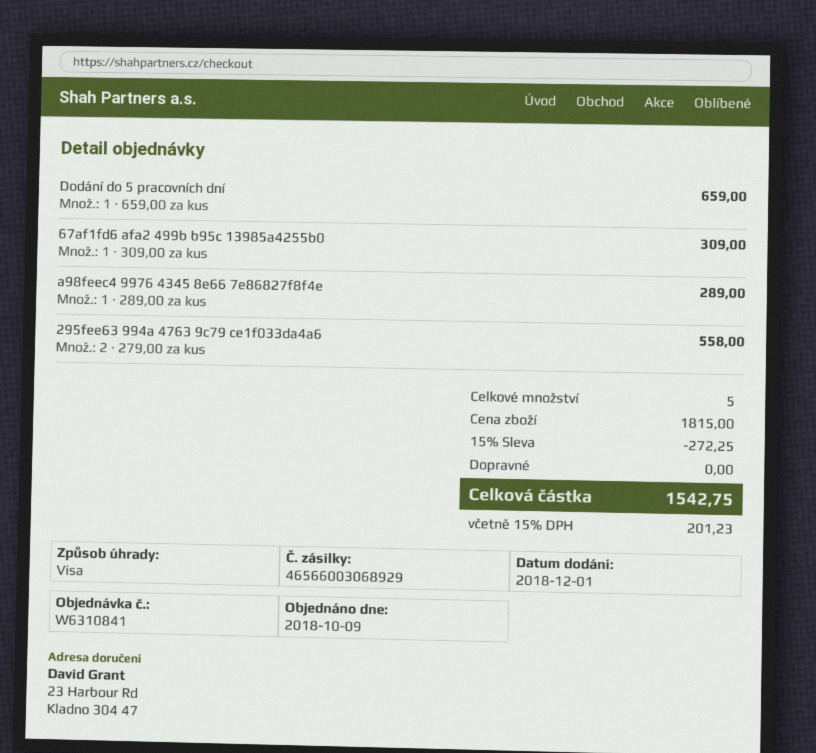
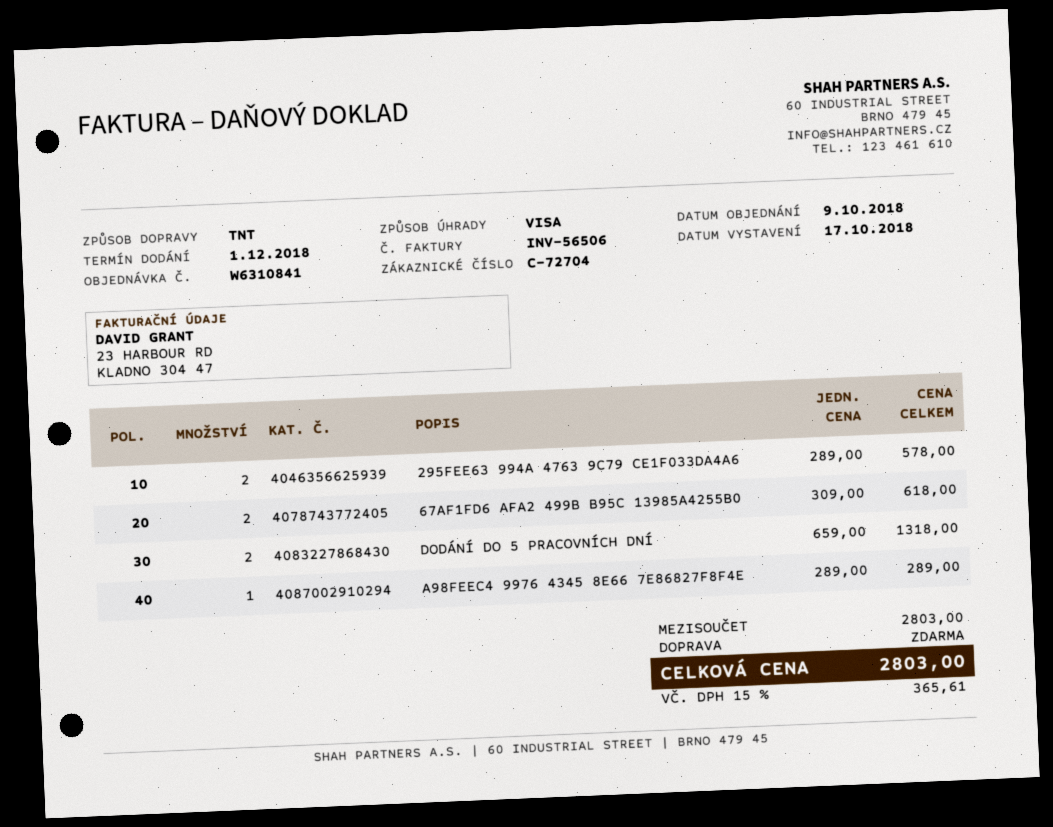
Dodání do 5 pracovních dní: 1 x 659.00 = 659.00 -> 2 x 659.00 = 1318.00
67af1fd6 afa2 499b b95c 13985a4255b0: 1 x 309.00 = 309.00 -> 2 x 309.00 = 618.00
295fee63 994a 4763 9c79 ce1f033da4a6: 2 x 279.00 = 558.00 -> 2 x 289.00 = 578.00
subtotal: 1815.00 -> 2803.00
discount: 15% = 272.25 -> none
tax: 15% = 201.23 -> 15% = 365.61
total: 1542.75 -> 2803.00

